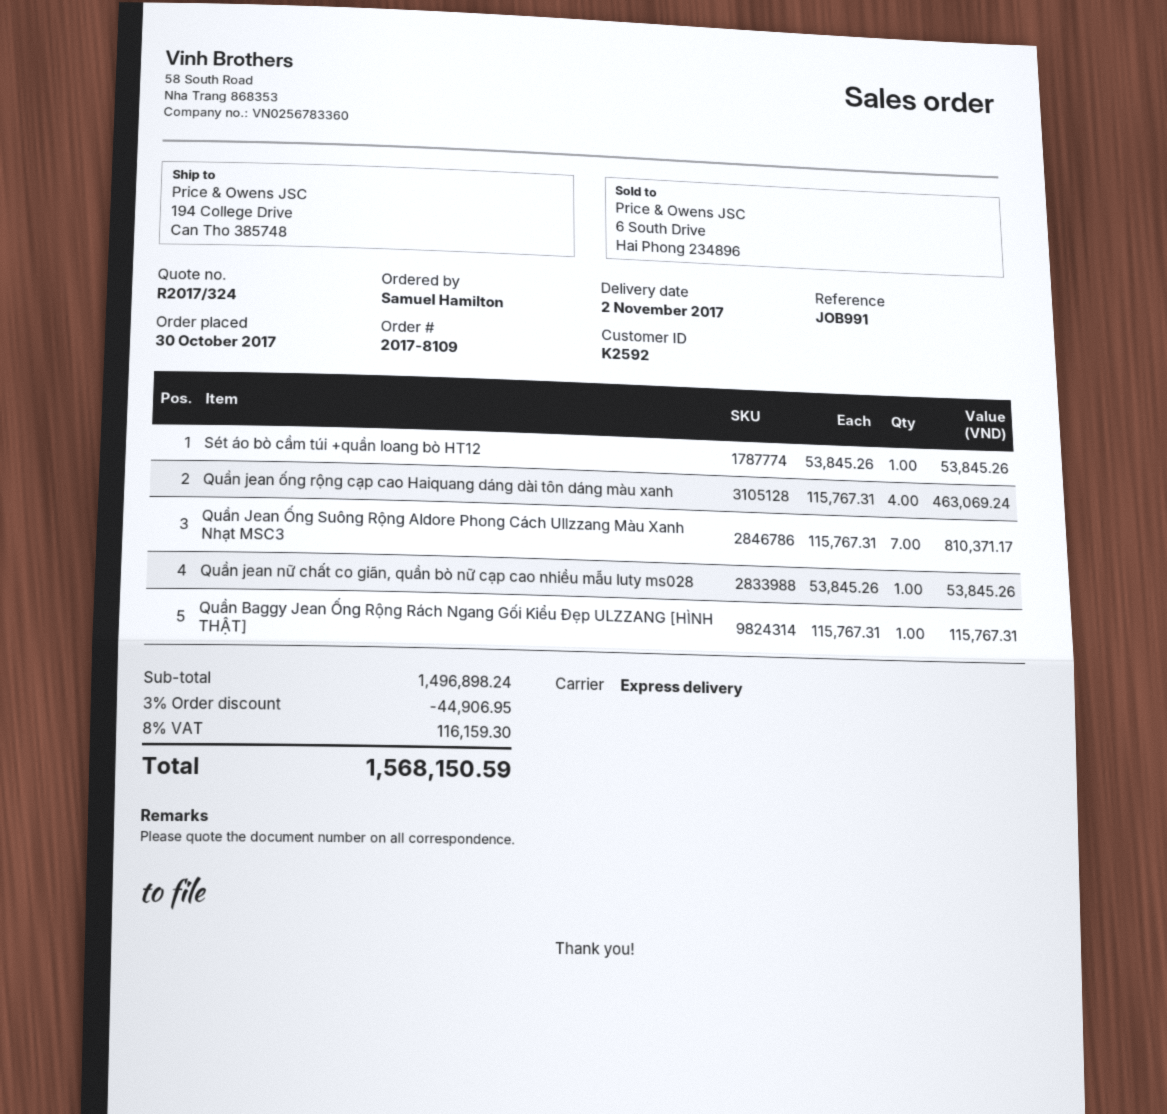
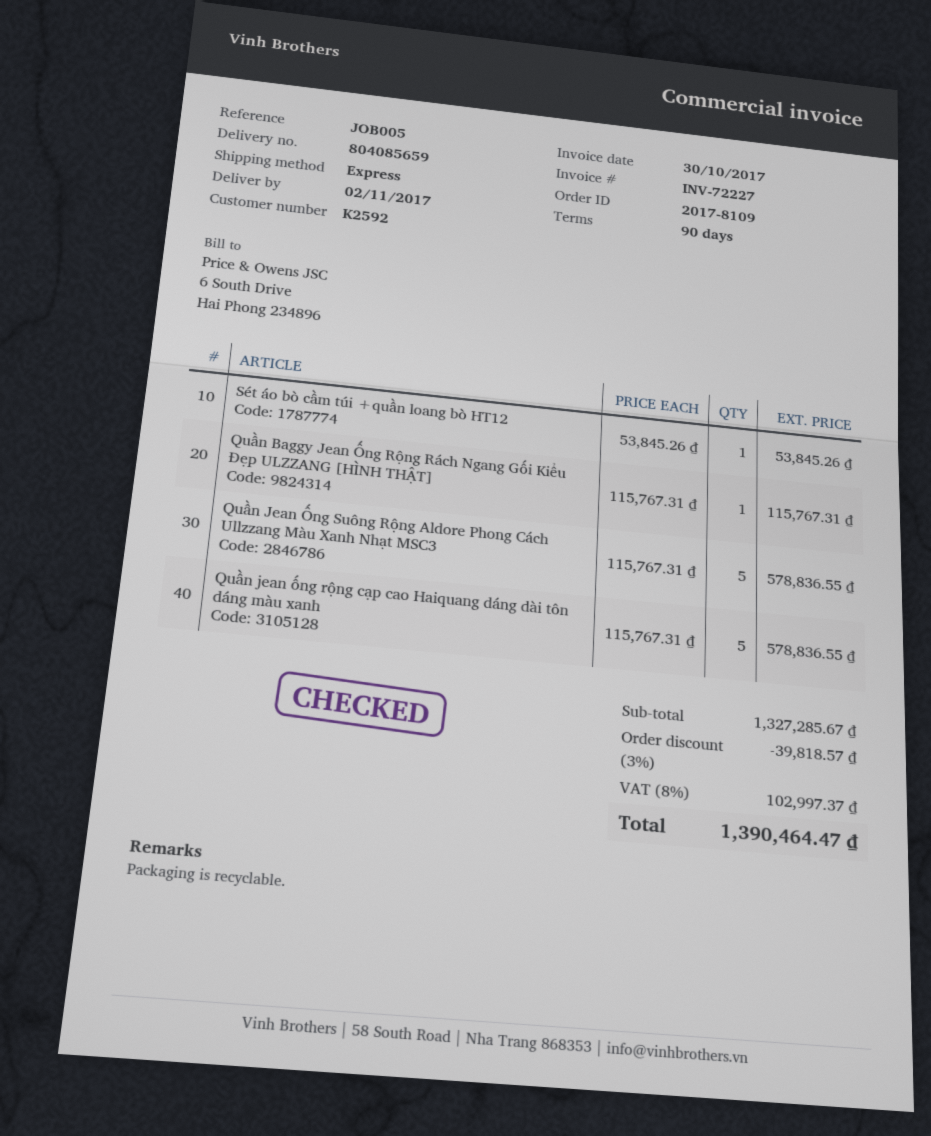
reference: JOB991 -> JOB005
Quần jean ống rộng cạp cao Haiquang dáng dài tôn dáng màu xanh: 4 x 115767.31 = 463069.24 -> 5 x 115767.31 = 578836.55
Quần Jean Ống Suông Rộng Aldore Phong Cách Ullzzang Màu Xanh Nhạt MSC3: 7 x 115767.31 = 810371.17 -> 5 x 115767.31 = 578836.55
Quần jean nữ chất co giãn, quần bò nữ cạp cao nhiều mẫu luty ms028: 1 x 53845.26 = 53845.26 -> none
subtotal: 1496898.24 -> 1327285.67
discount: 3% = 44906.95 -> 3% = 39818.57
tax: 8% = 116159.30 -> 8% = 102997.37
total: 1568150.59 -> 1390464.47

